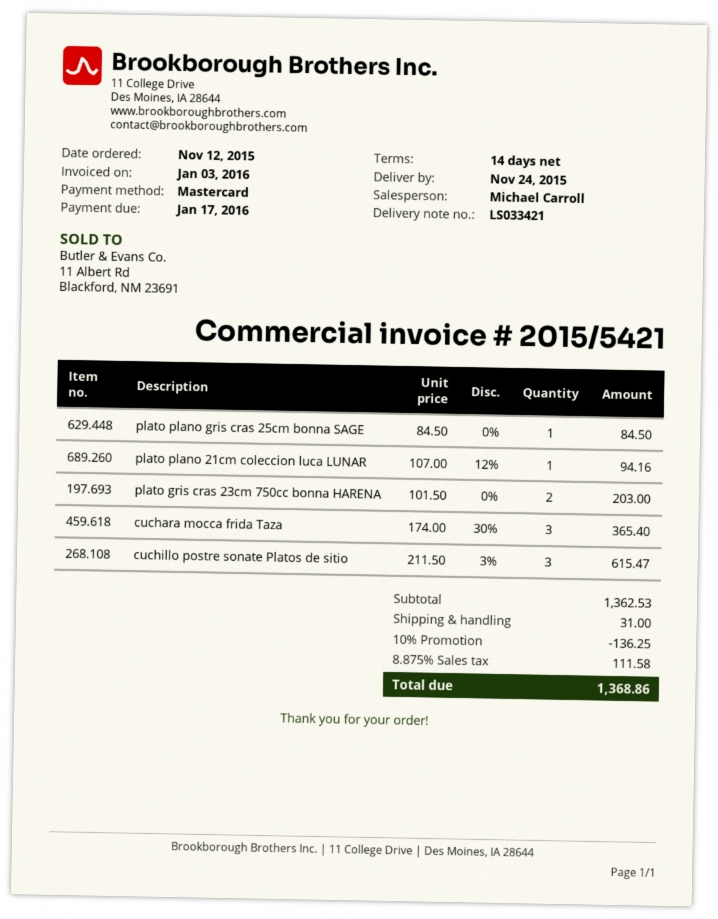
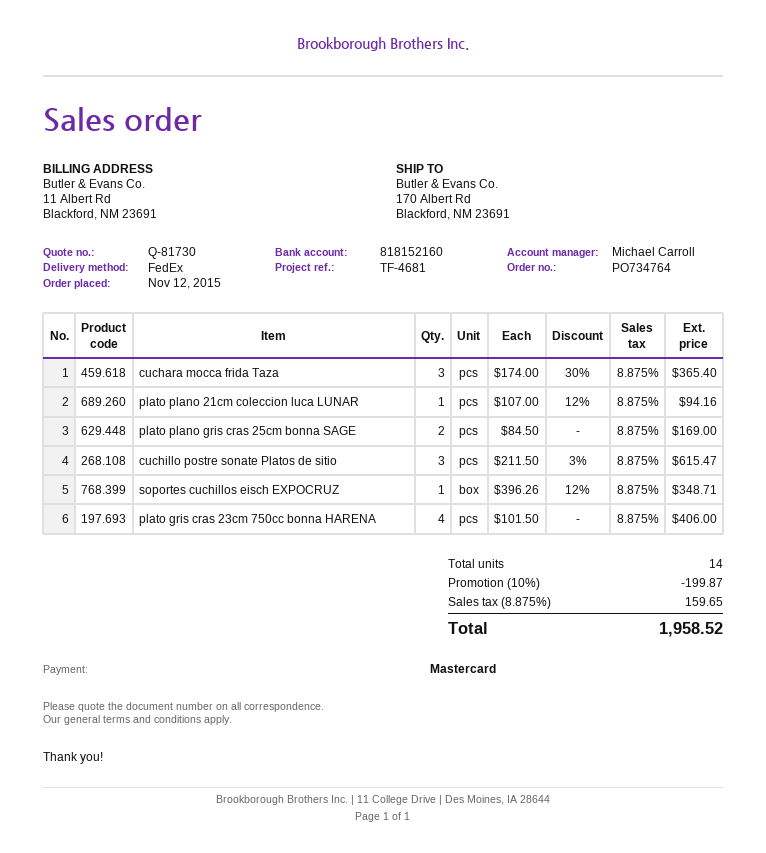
plato plano gris cras 25cm bonna SAGE: 1 x 84.50 = 84.50 -> 2 x 84.50 = 169.00
plato gris cras 23cm 750cc bonna HARENA: 2 x 101.50 = 203.00 -> 4 x 101.50 = 406.00
soportes cuchillos eisch EXPOCRUZ: none -> 1 x 396.26 - 12% = 348.71
discount: 10% = 136.25 -> 10% = 199.87
shipping: 31.00 -> none
tax: 8.875% = 111.58 -> 8.875% = 159.65
total: 1368.86 -> 1958.52

